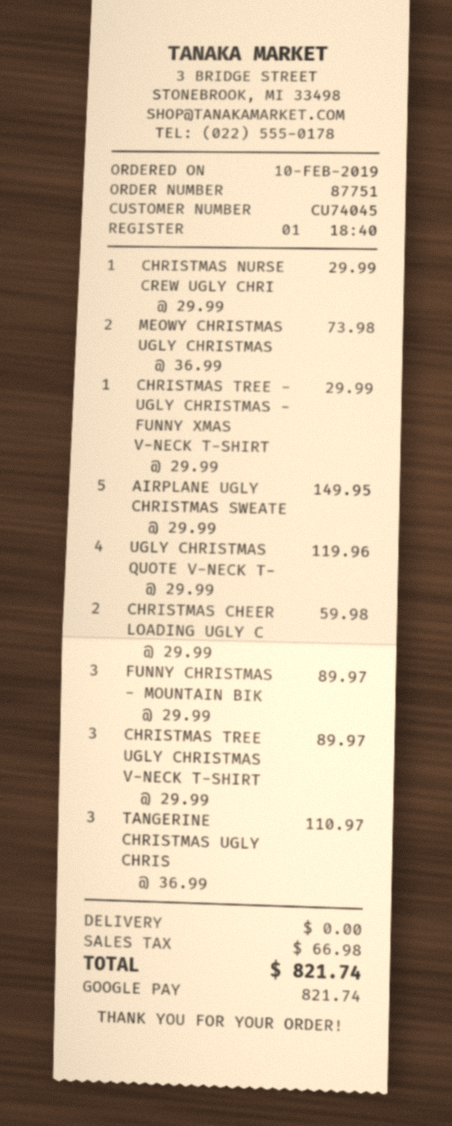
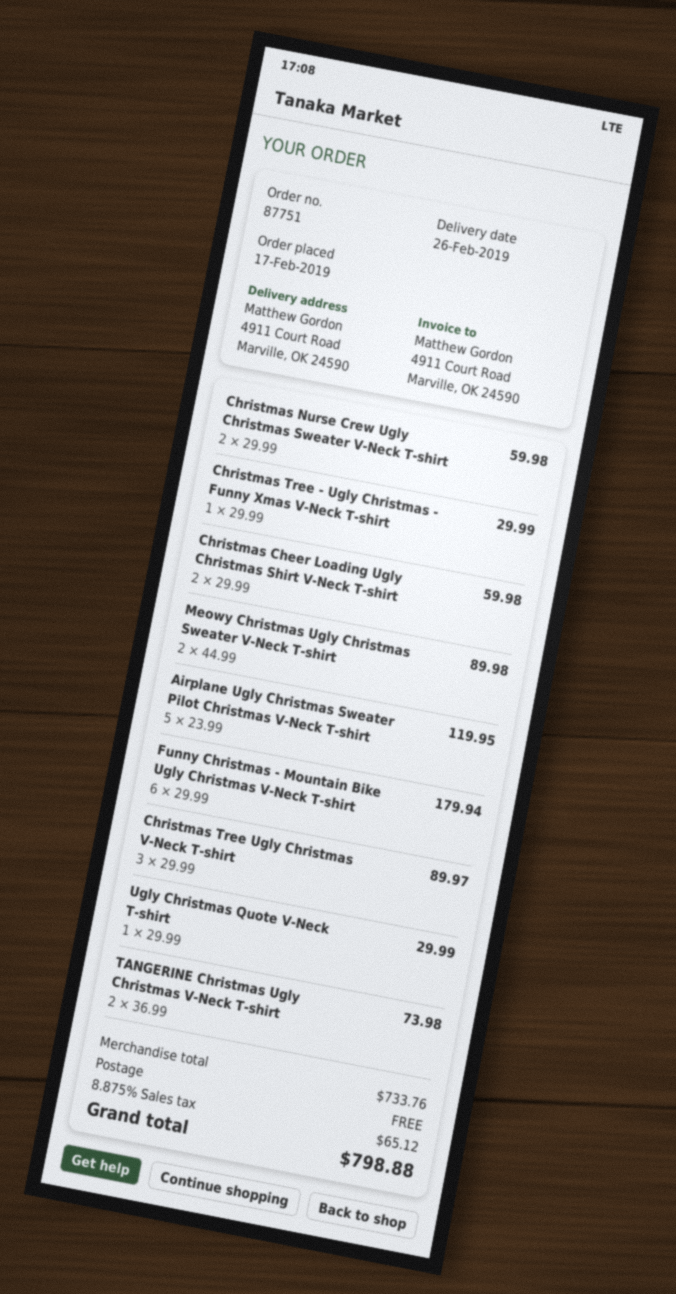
order date: 2019-02-10 -> 2019-02-17
CHRISTMAS NURSE CREW UGLY CHRI: 1 x 29.99 = 29.99 -> 2 x 29.99 = 59.98
MEOWY CHRISTMAS UGLY CHRISTMAS: 2 x 36.99 = 73.98 -> 2 x 44.99 = 89.98
AIRPLANE UGLY CHRISTMAS SWEATE: 5 x 29.99 = 149.95 -> 5 x 23.99 = 119.95
UGLY CHRISTMAS QUOTE V-NECK T-: 4 x 29.99 = 119.96 -> 1 x 29.99 = 29.99
FUNNY CHRISTMAS - MOUNTAIN BIK: 3 x 29.99 = 89.97 -> 6 x 29.99 = 179.94
TANGERINE CHRISTMAS UGLY CHRIS: 3 x 36.99 = 110.97 -> 2 x 36.99 = 73.98
tax: 66.98 -> 65.12
total: 821.74 -> 798.88

